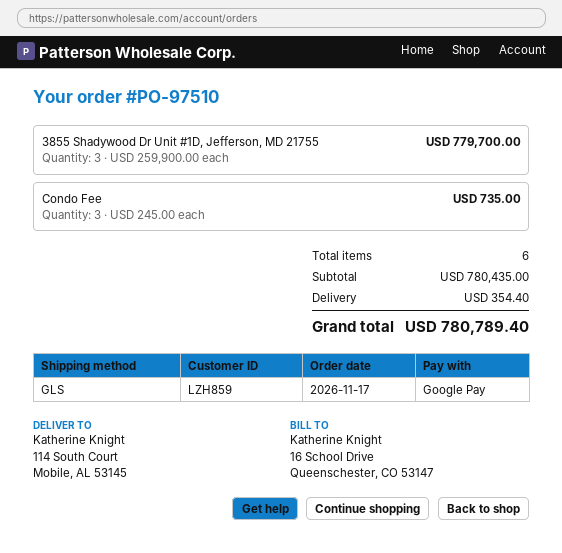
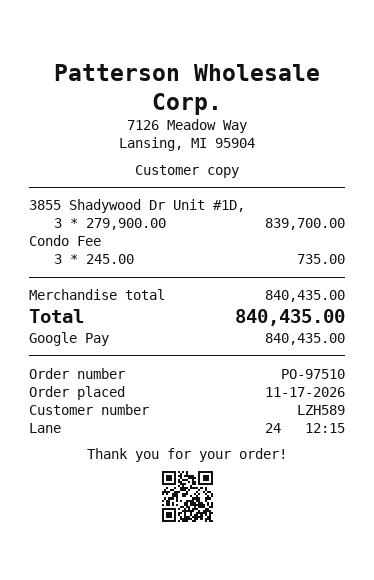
customer number: LZH859 -> LZH589
3855 Shadywood Dr Unit #1D, Jefferson, MD 21755: 3 x 259900.00 = 779700.00 -> 3 x 279900.00 = 839700.00
subtotal: 780435.00 -> 840435.00
shipping: 354.40 -> none
total: 780789.40 -> 840435.00

